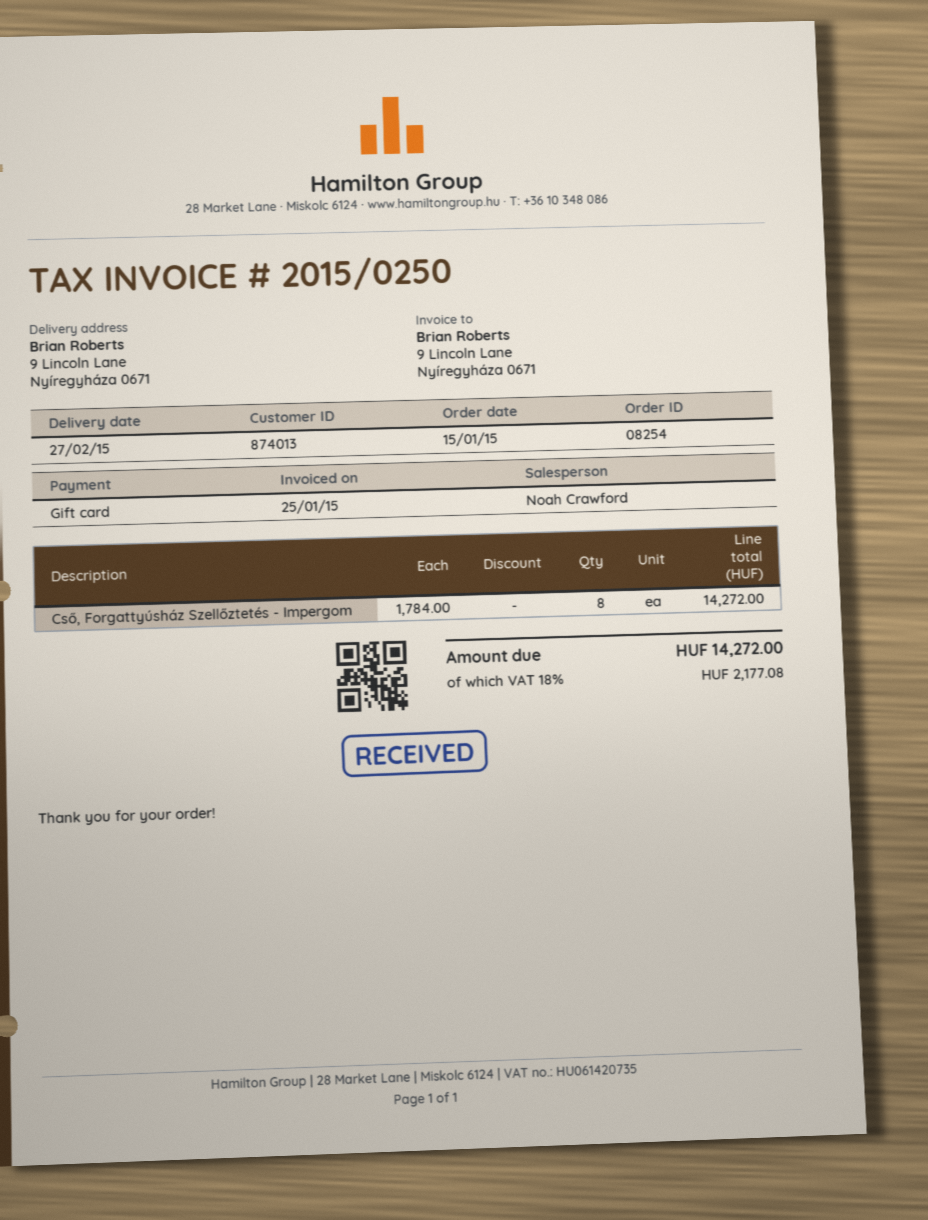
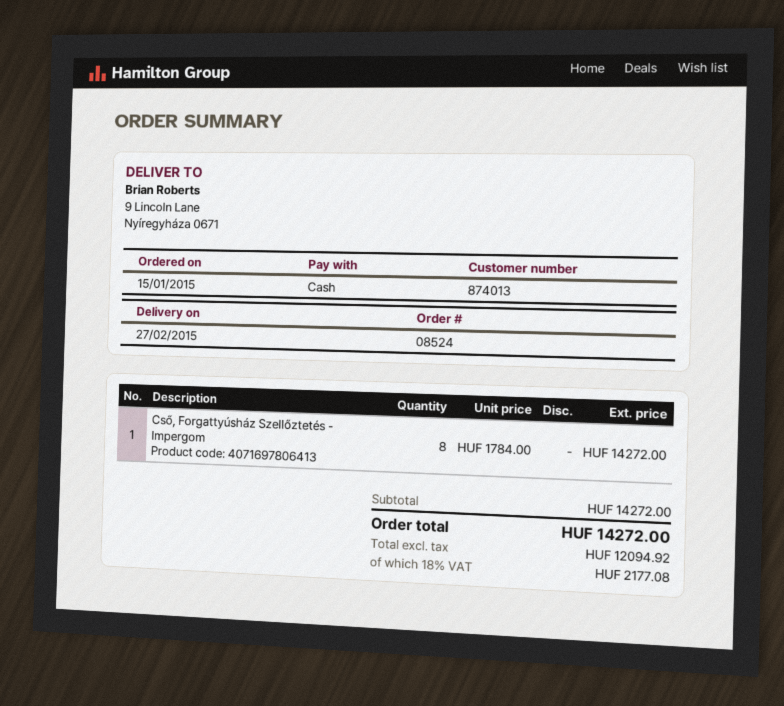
order number: 08254 -> 08524
payment method: gift card -> cash

